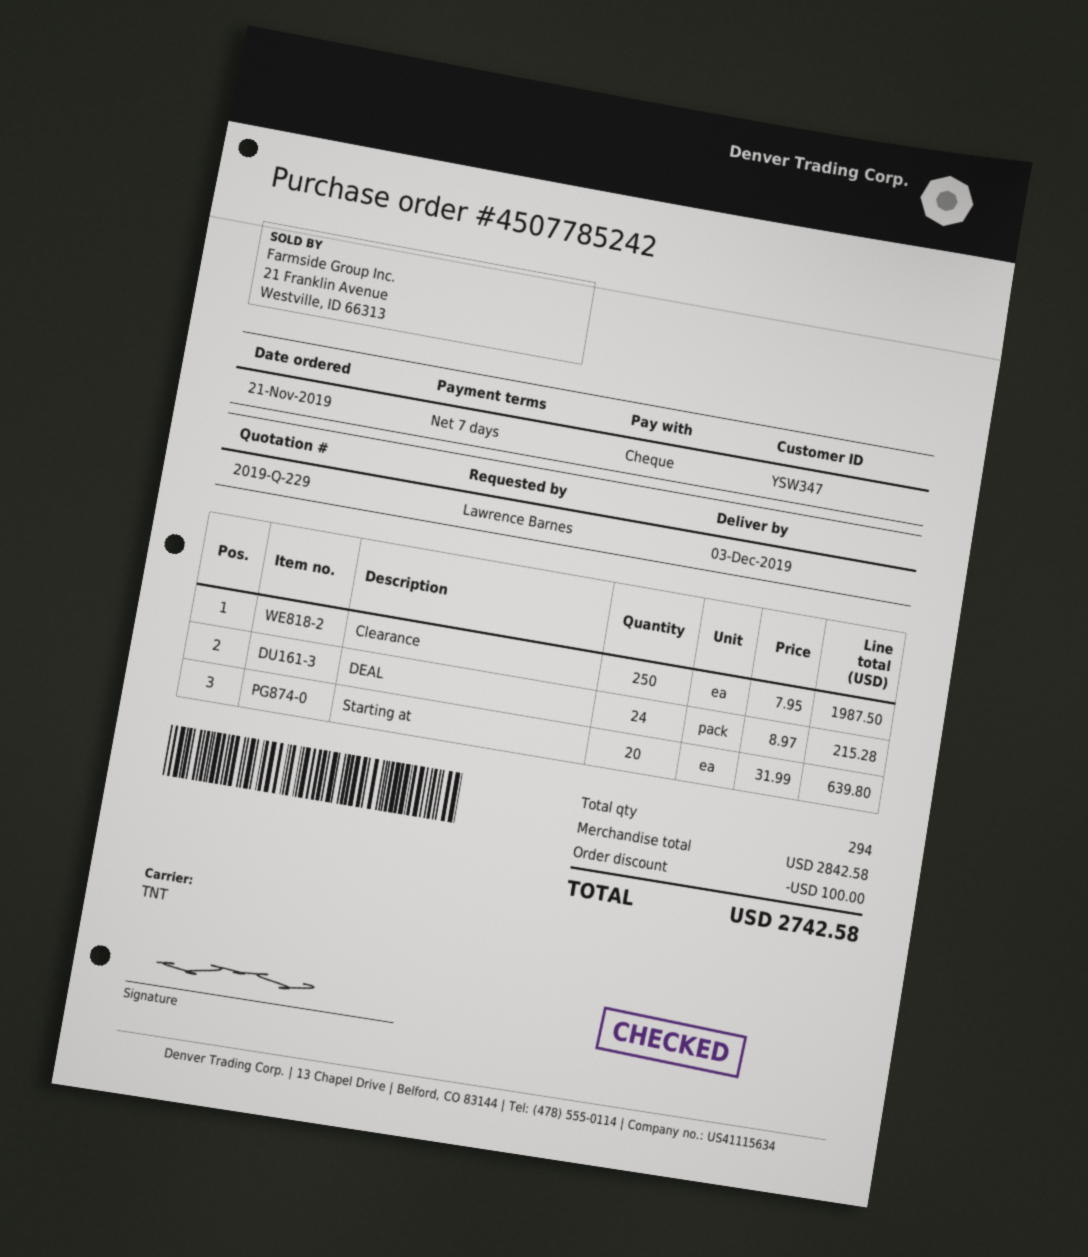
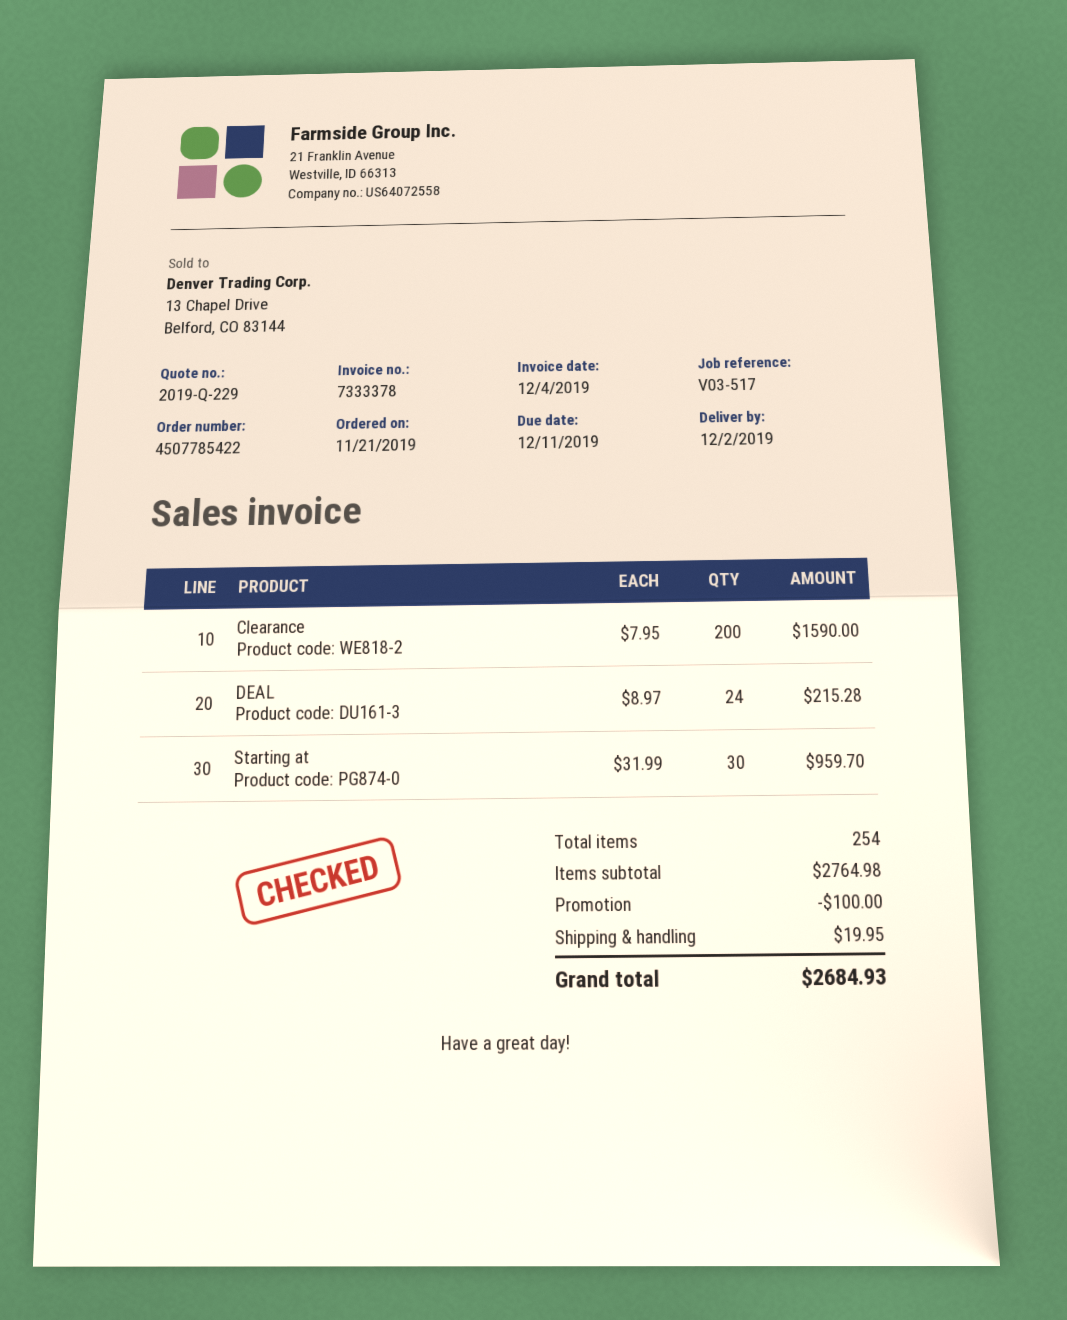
order number: 4507785242 -> 4507785422
delivery date: 2019-12-03 -> 2019-12-02
Clearance: 250 x 7.95 = 1987.50 -> 200 x 7.95 = 1590.00
Starting at: 20 x 31.99 = 639.80 -> 30 x 31.99 = 959.70
total quantity: 294 -> 254
subtotal: 2842.58 -> 2764.98
shipping: none -> 19.95
total: 2742.58 -> 2684.93

